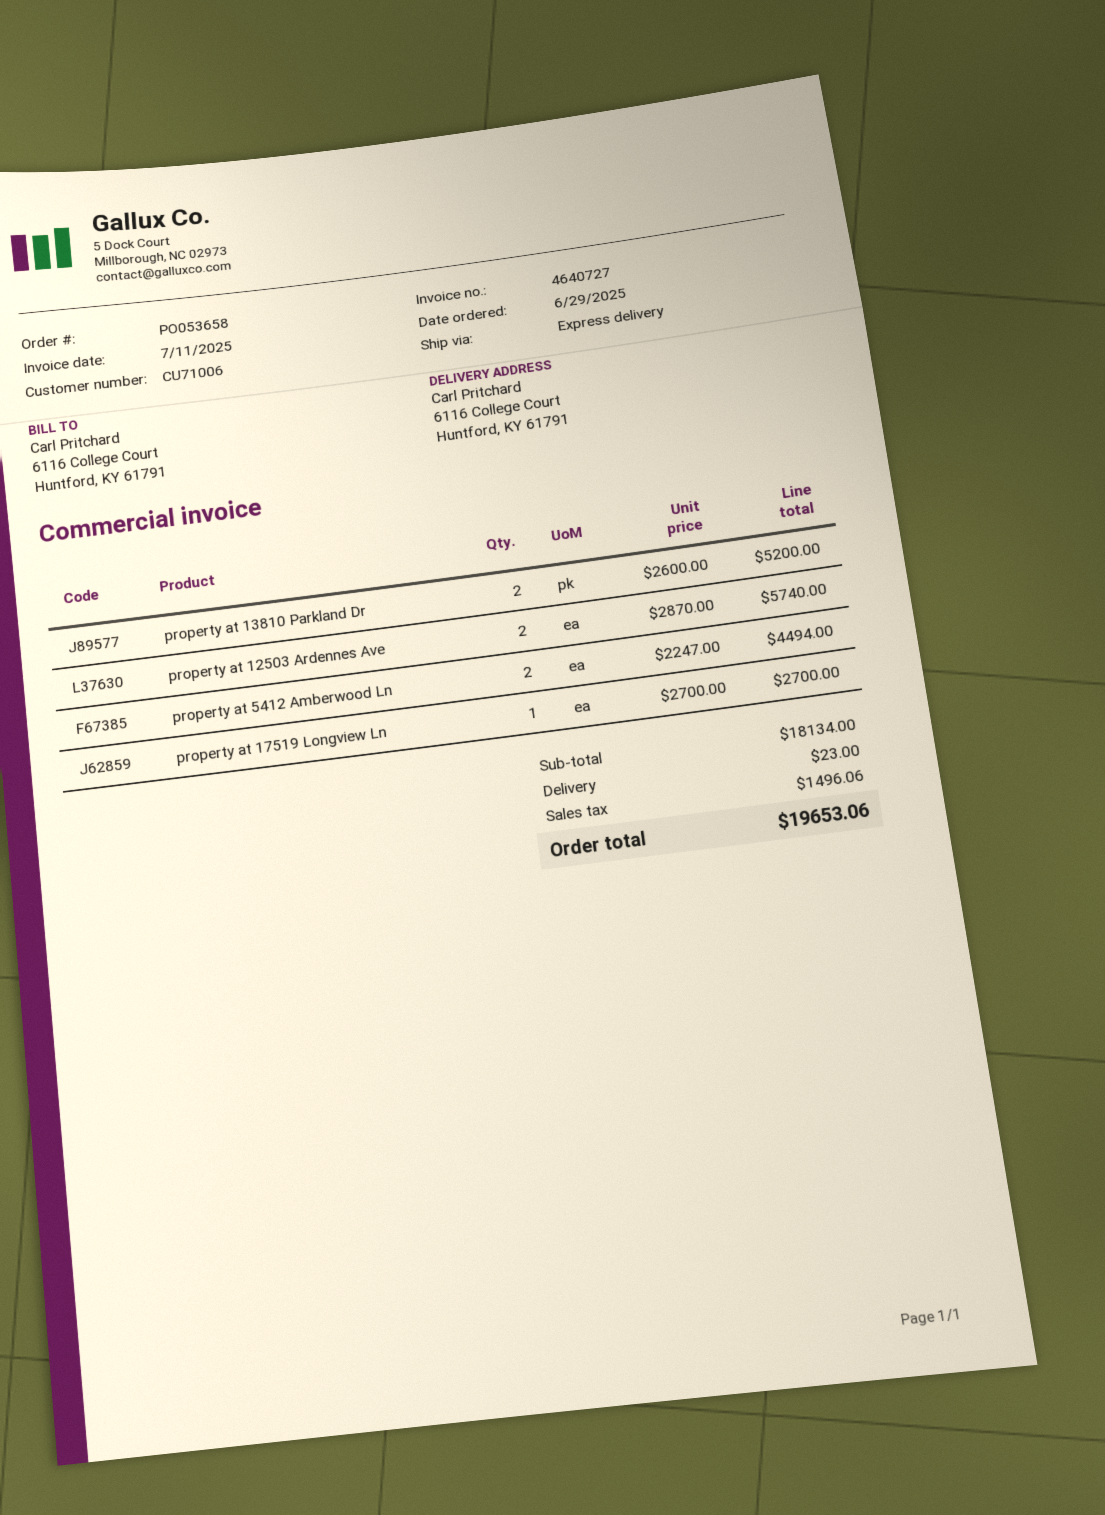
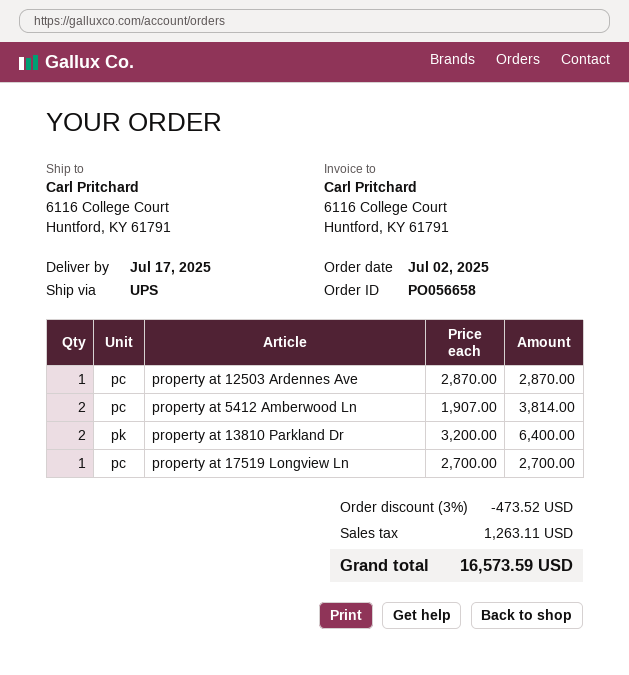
order number: PO053658 -> PO056658
order date: 2025-06-29 -> 2025-07-02
shipping method: express -> UPS
property at 13810 Parkland Dr: 2 x 2600.00 = 5200.00 -> 2 x 3200.00 = 6400.00
property at 12503 Ardennes Ave: 2 x 2870.00 = 5740.00 -> 1 x 2870.00 = 2870.00
property at 5412 Amberwood Ln: 2 x 2247.00 = 4494.00 -> 2 x 1907.00 = 3814.00
discount: none -> 3% = 473.52
shipping: 23.00 -> none
tax: 1496.06 -> 1263.11
total: 19653.06 -> 16573.59

